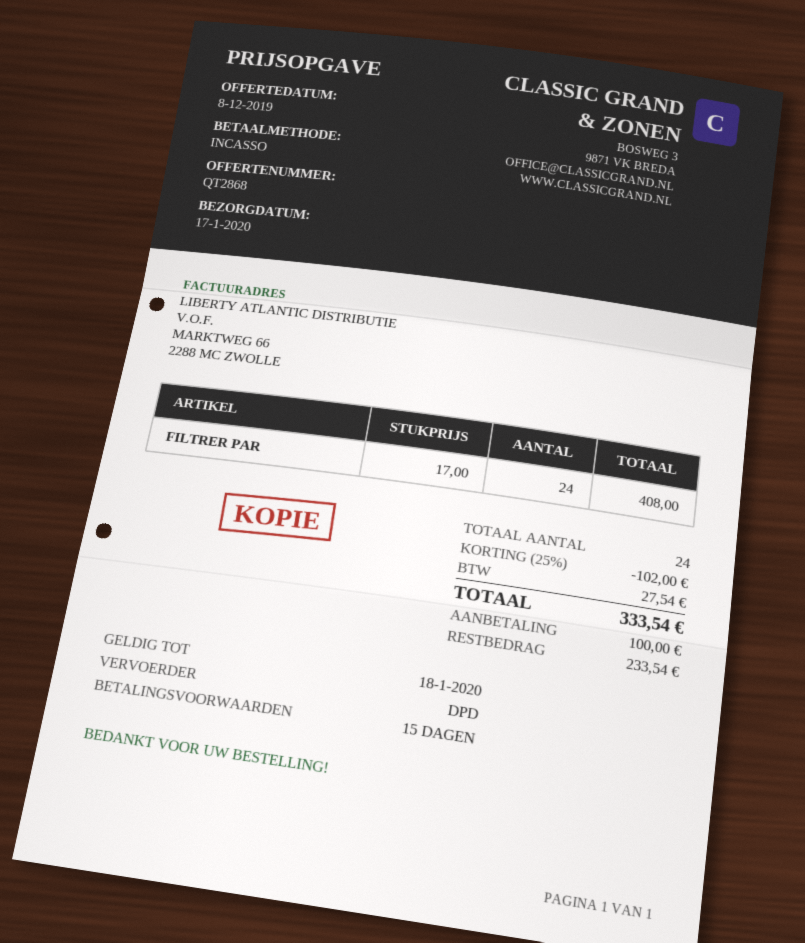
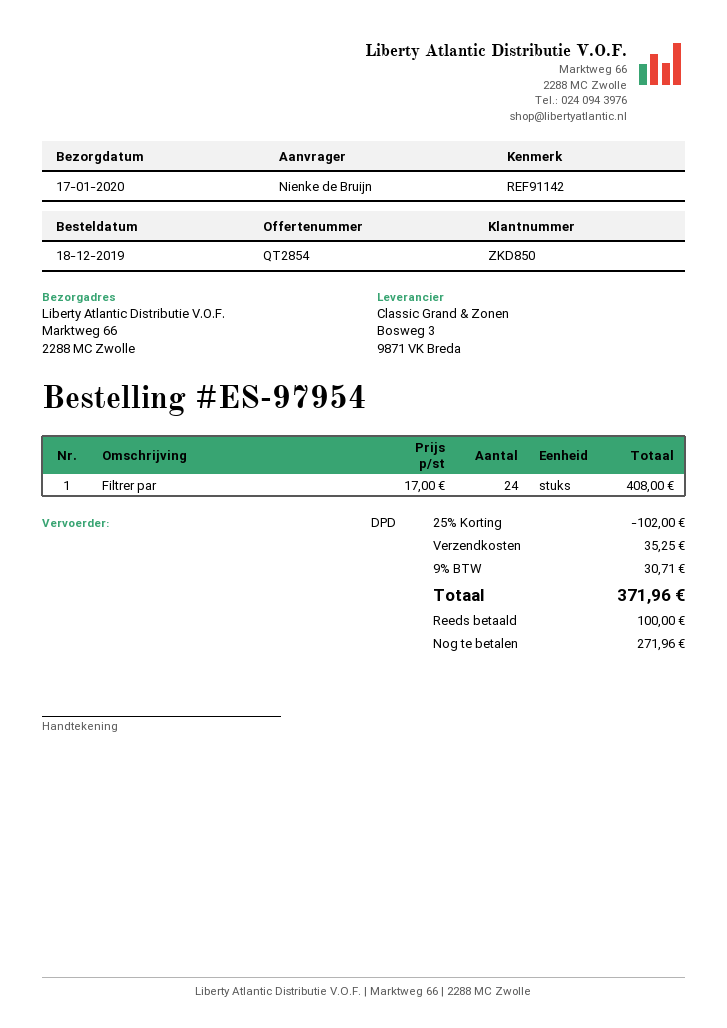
quote number: QT2868 -> QT2854
shipping: none -> 35.25
tax: 27.54 -> 30.71
total: 333.54 -> 371.96
balance: 233.54 -> 271.96

